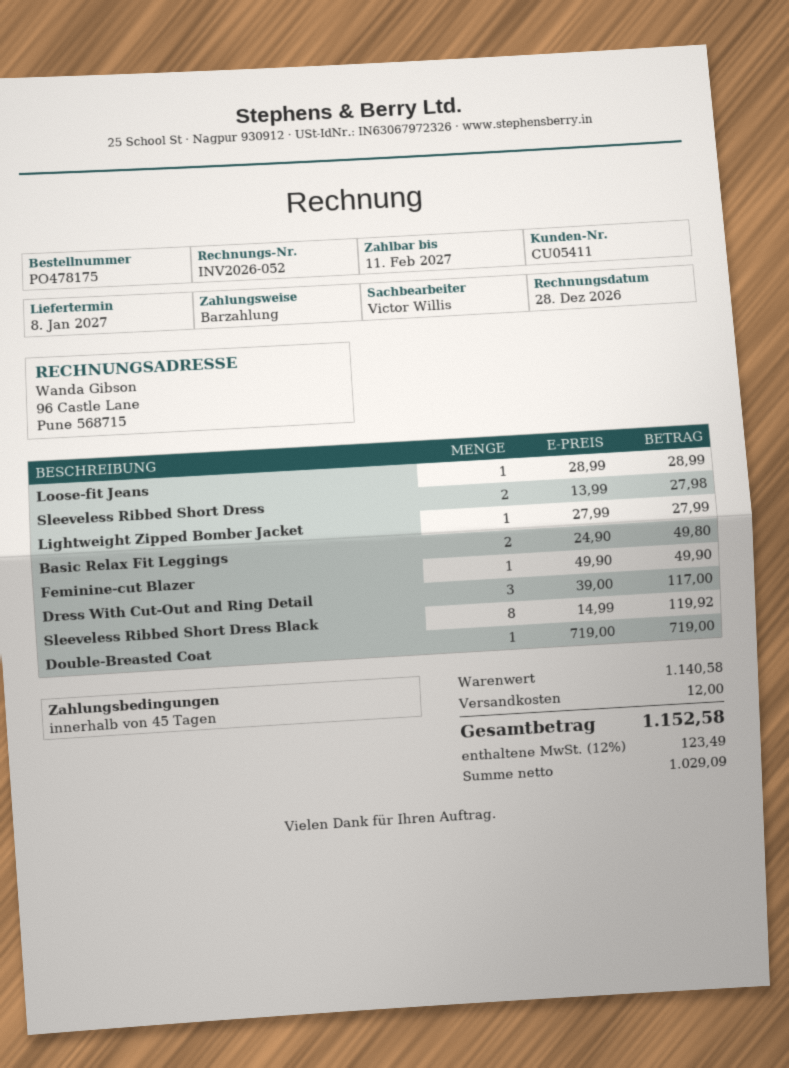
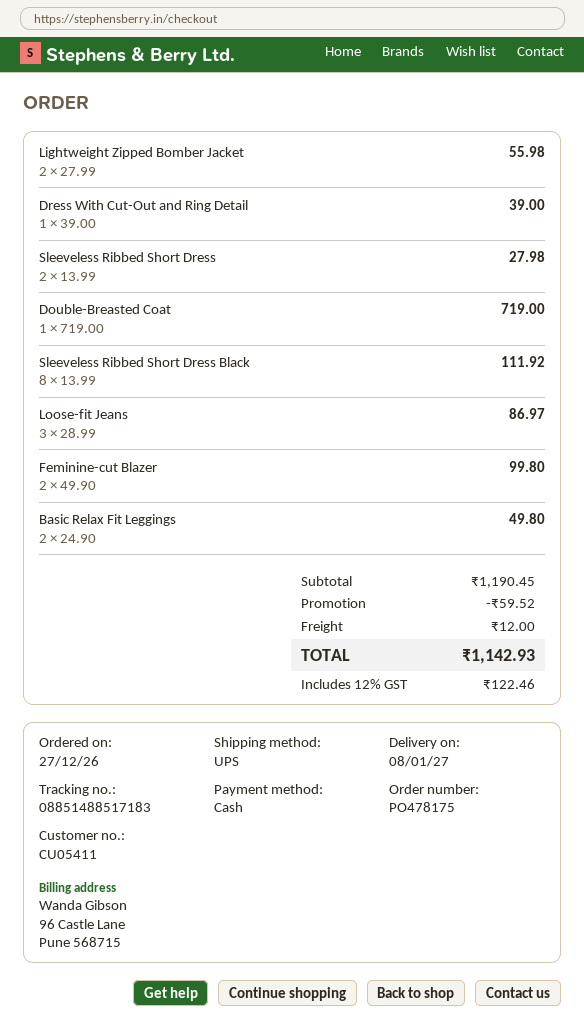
Loose-fit Jeans: 1 x 28.99 = 28.99 -> 3 x 28.99 = 86.97
Lightweight Zipped Bomber Jacket: 1 x 27.99 = 27.99 -> 2 x 27.99 = 55.98
Feminine-cut Blazer: 1 x 49.90 = 49.90 -> 2 x 49.90 = 99.80
Dress With Cut-Out and Ring Detail: 3 x 39.00 = 117.00 -> 1 x 39.00 = 39.00
Sleeveless Ribbed Short Dress Black: 8 x 14.99 = 119.92 -> 8 x 13.99 = 111.92
subtotal: 1140.58 -> 1190.45
discount: none -> 59.52
tax: 12% = 123.49 -> 12% = 122.46
total: 1152.58 -> 1142.93

